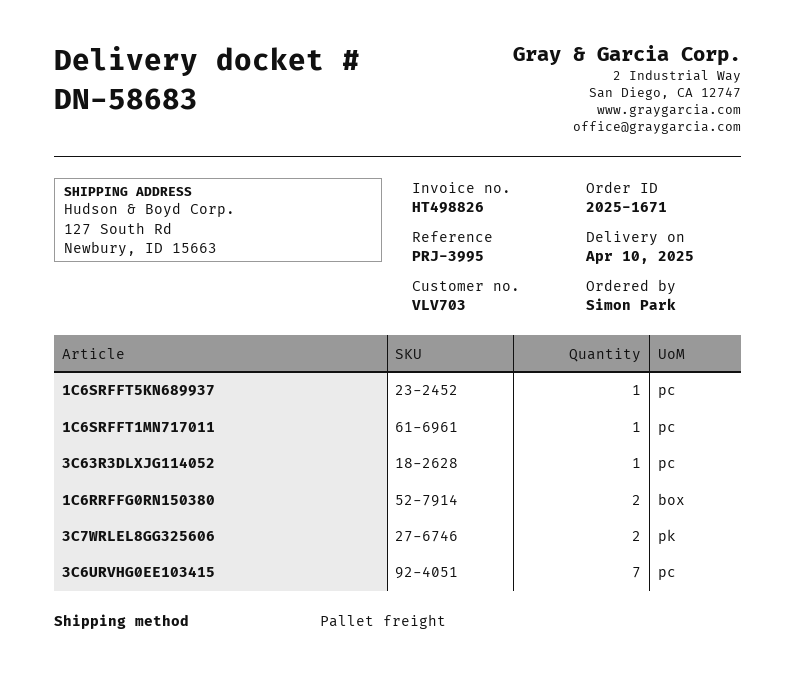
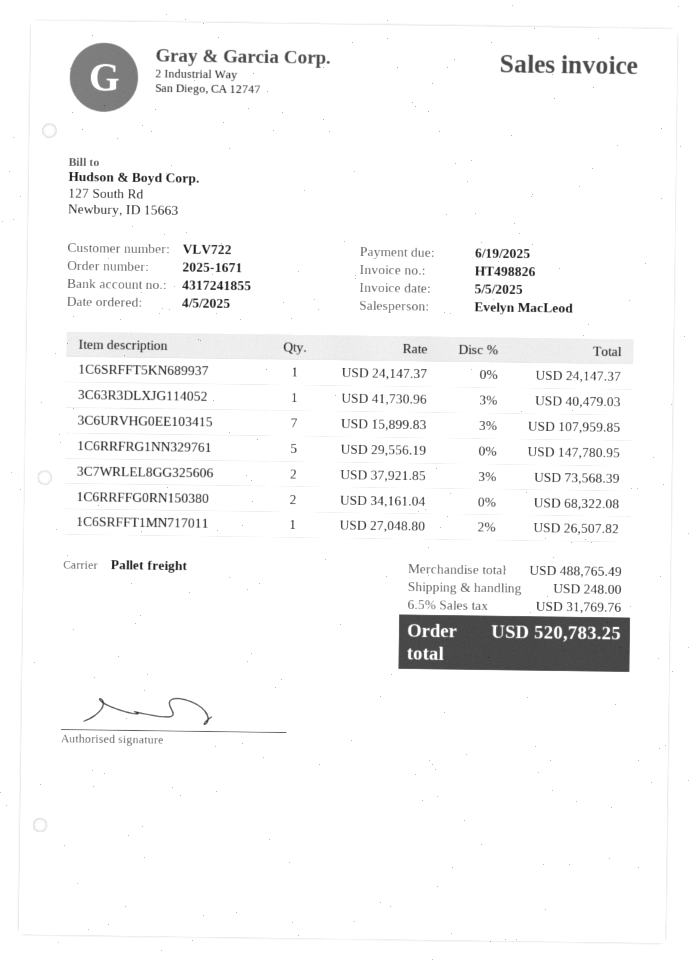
customer number: VLV703 -> VLV722
1C6RRFRG1NN329761: none -> 5

